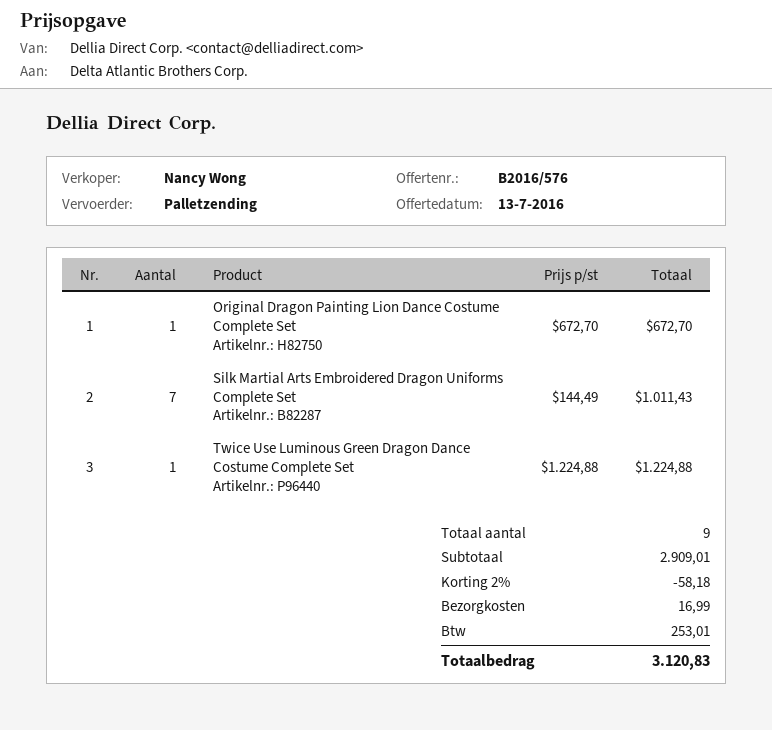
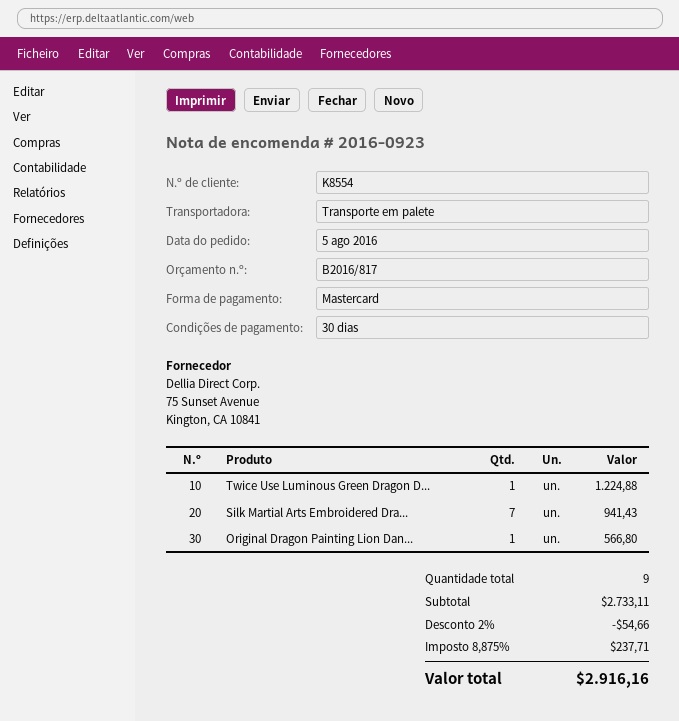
quote number: B2016/576 -> B2016/817
Original Dragon Painting Lion Dance Costume Complete Set: 1 for 672.70 -> 1 for 566.80
Silk Martial Arts Embroidered Dragon Uniforms Complete Set: 7 for 1011.43 -> 7 for 941.43
subtotal: 2909.01 -> 2733.11
discount: 2% = 58.18 -> 2% = 54.66
shipping: 16.99 -> none
tax: 253.01 -> 237.71
total: 3120.83 -> 2916.16

